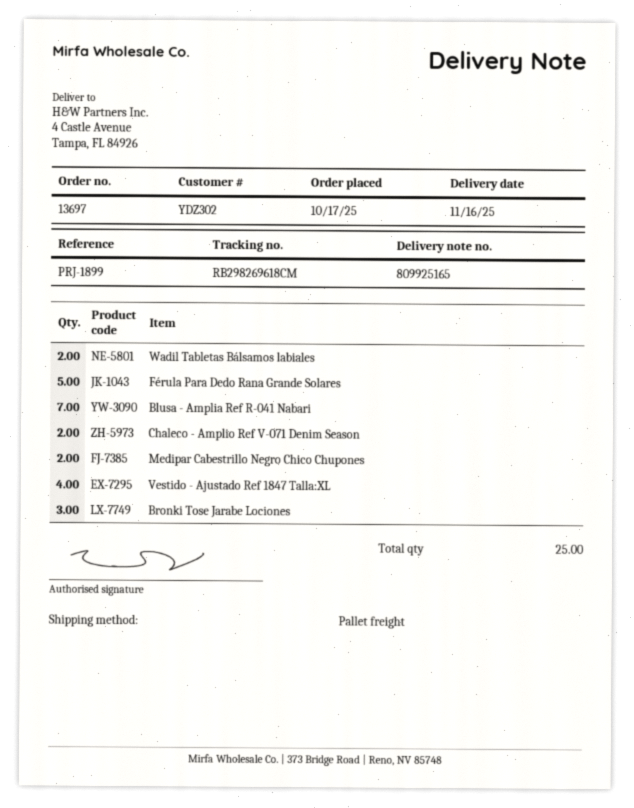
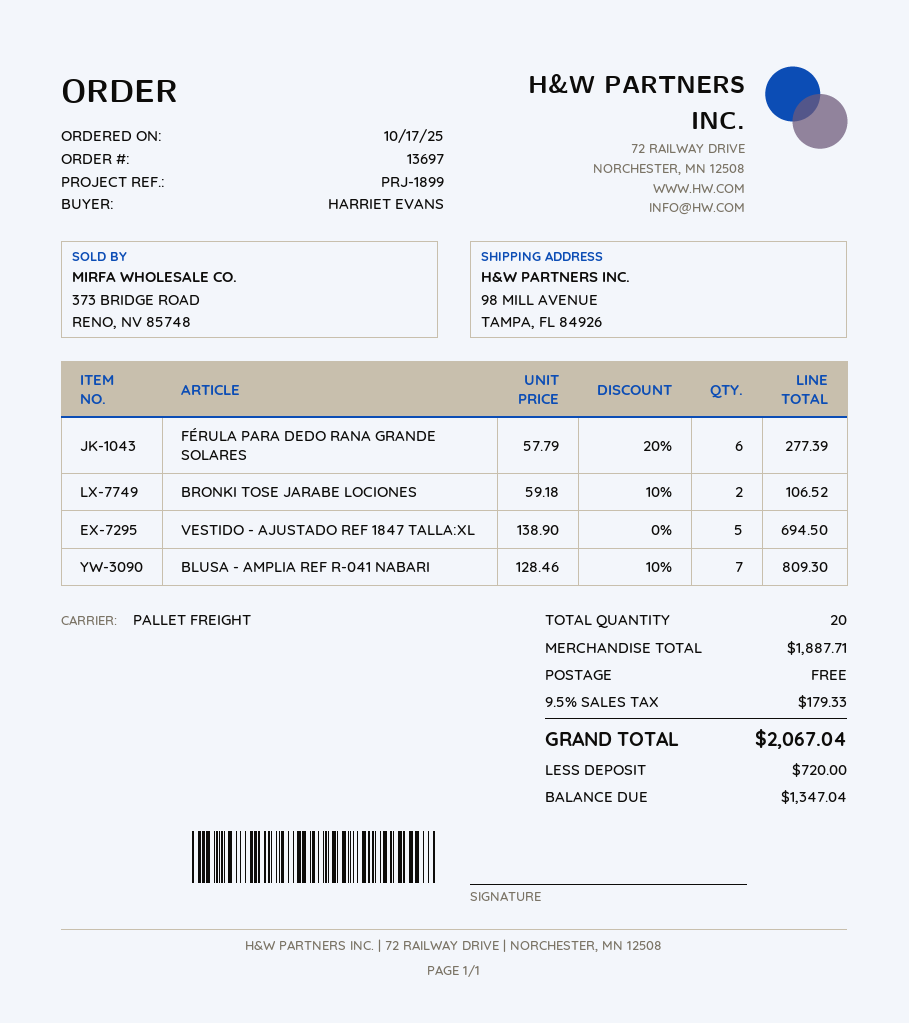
ship to: 4 Castle Avenue, Tampa, FL 84926 -> 98 MILL AVENUE, TAMPA, FL 84926
Wadil Tabletas Bálsamos labiales: 2 -> none
Férula Para Dedo Rana Grande Solares: 5 -> 6
Chaleco - Amplio Ref V-071 Denim Season: 2 -> none
Medipar Cabestrillo Negro Chico Chupones: 2 -> none
Vestido - Ajustado Ref 1847 Talla:XL: 4 -> 5
Bronki Tose Jarabe Lociones: 3 -> 2
total quantity: 25 -> 20

